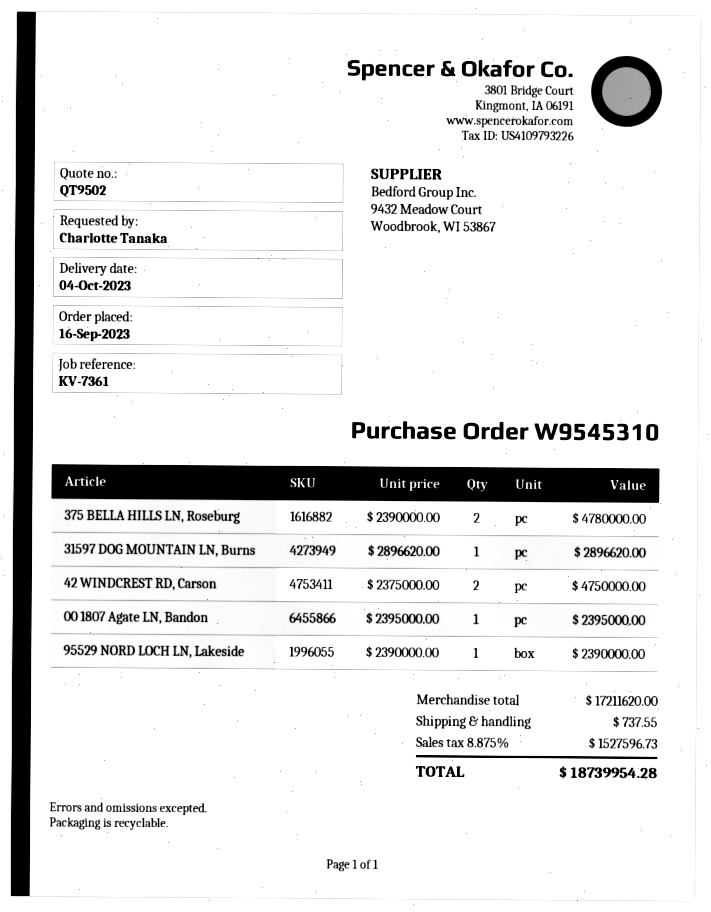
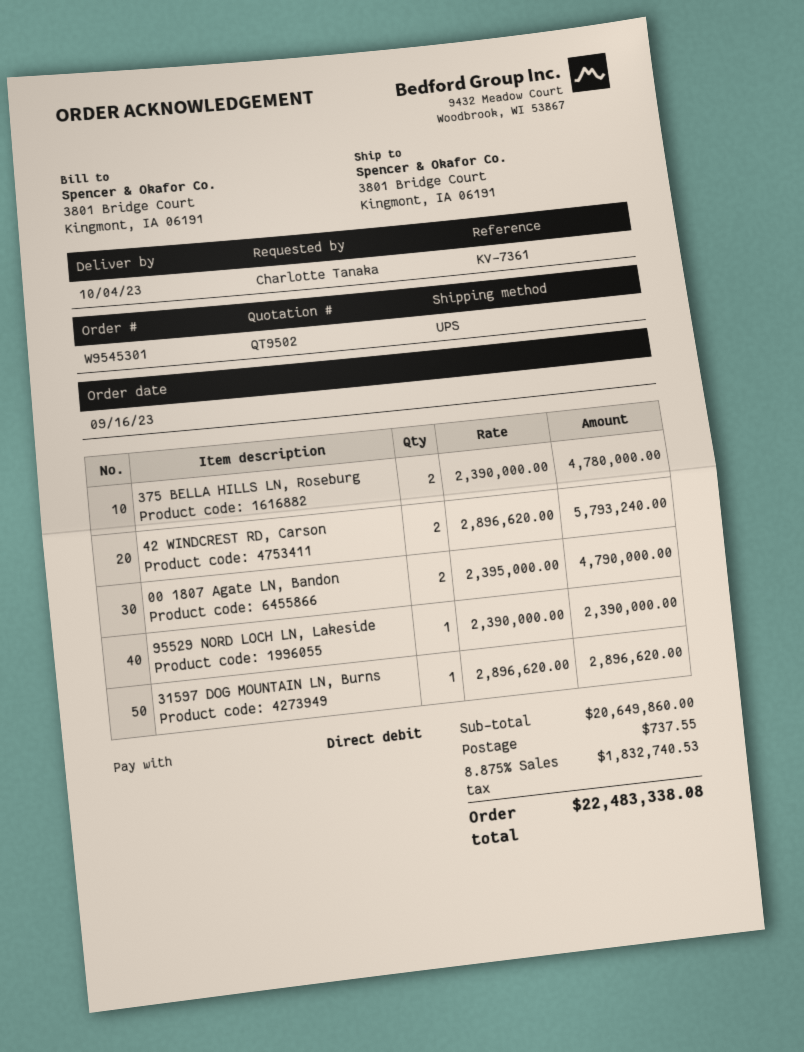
order number: W9545310 -> W9545301
42 WINDCREST RD, Carson: 2 x 2375000.00 = 4750000.00 -> 2 x 2896620.00 = 5793240.00
00 1807 Agate LN, Bandon: 1 x 2395000.00 = 2395000.00 -> 2 x 2395000.00 = 4790000.00
subtotal: 17211620.00 -> 20649860.00
tax: 8.875% = 1527596.73 -> 8.875% = 1832740.53
total: 18739954.28 -> 22483338.08

